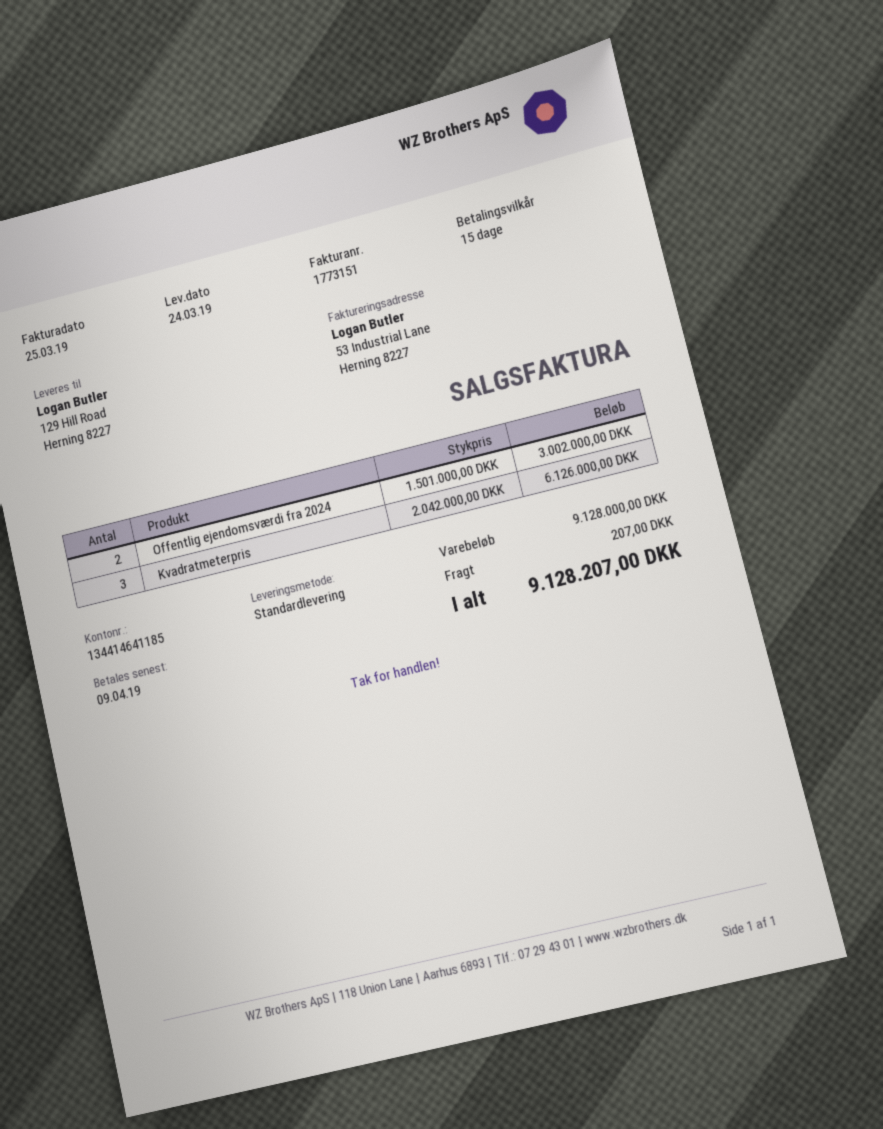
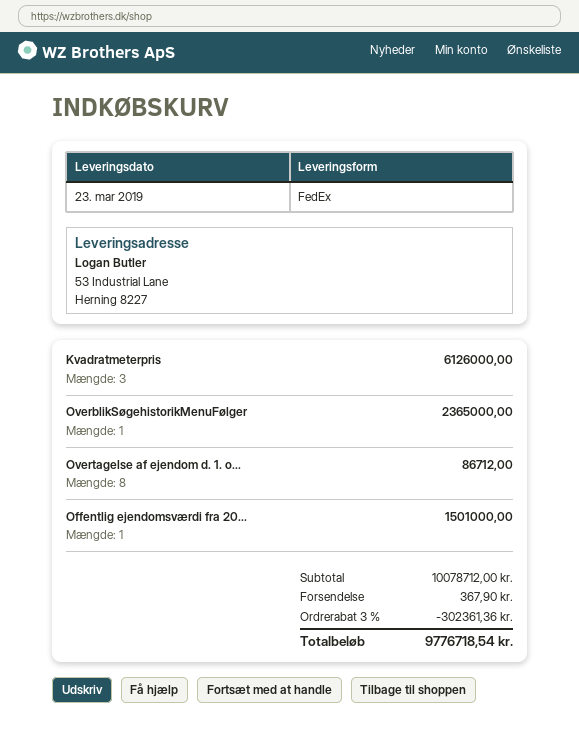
delivery date: 2019-03-24 -> 2019-03-23
shipping method: standard -> FedEx
ship to: 129 Hill Road, Herning 8227 -> 53 Industrial Lane, Herning 8227
Offentlig ejendomsværdi fra 2024: 2 for 3002000.00 -> 1 for 1501000.00
OverblikSøgehistorikMenuFølger: none -> 1 for 2365000.00
Overtagelse af ejendom d. 1. o...: none -> 8 for 86712.00
subtotal: 9128000.00 -> 10078712.00
discount: none -> 3% = 302361.36
shipping: 207.00 -> 367.90
total: 9128207.00 -> 9776718.54

